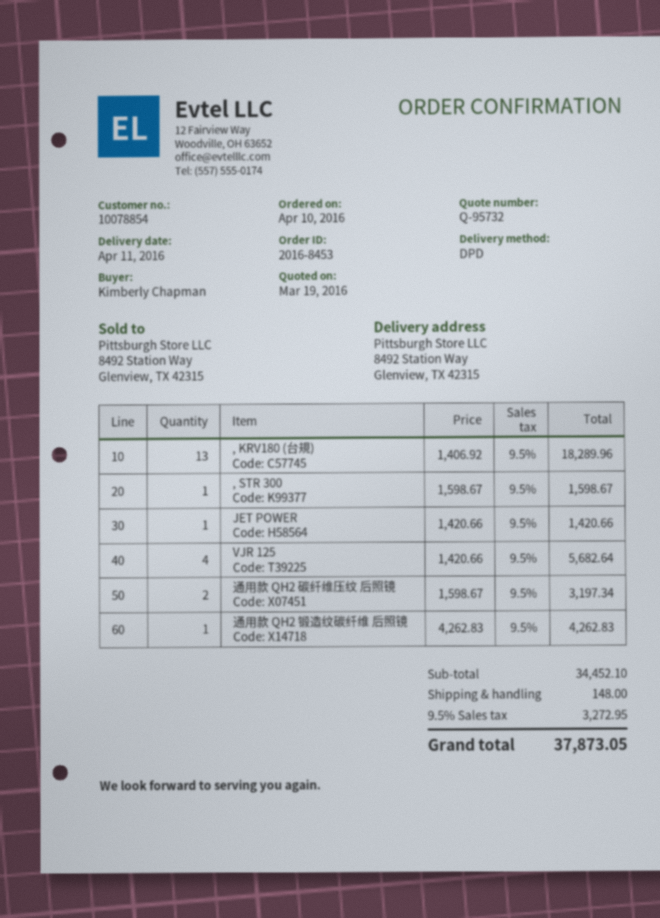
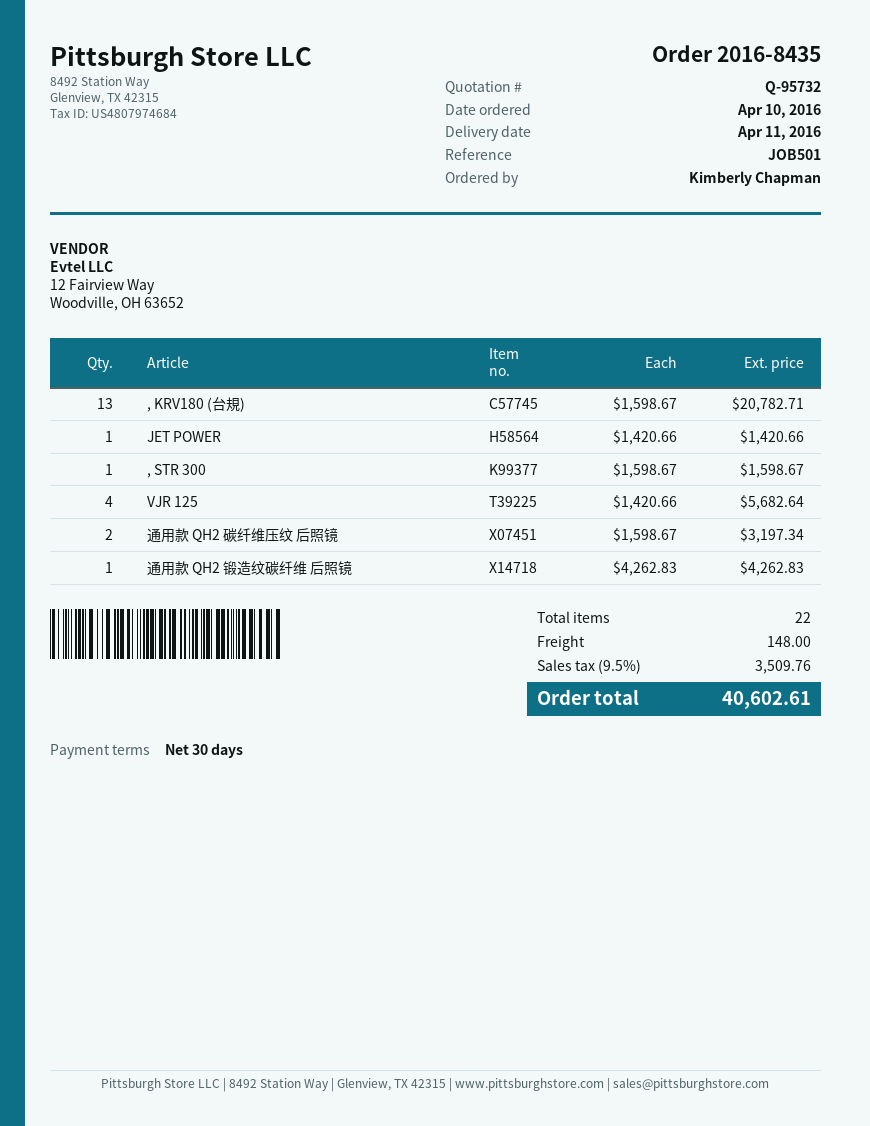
order number: 2016-8453 -> 2016-8435
, KRV180 (台規): 13 x 1406.92 = 18289.96 -> 13 x 1598.67 = 20782.71
tax: 9.5% = 3272.95 -> 9.5% = 3509.76
total: 37873.05 -> 40602.61

